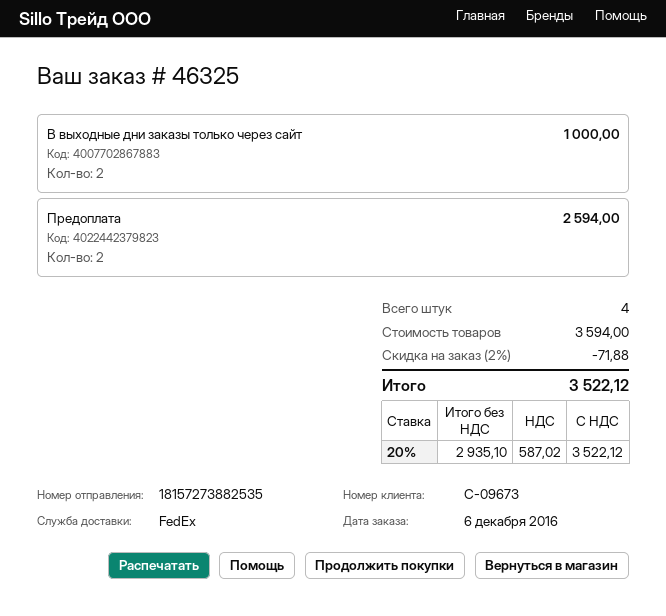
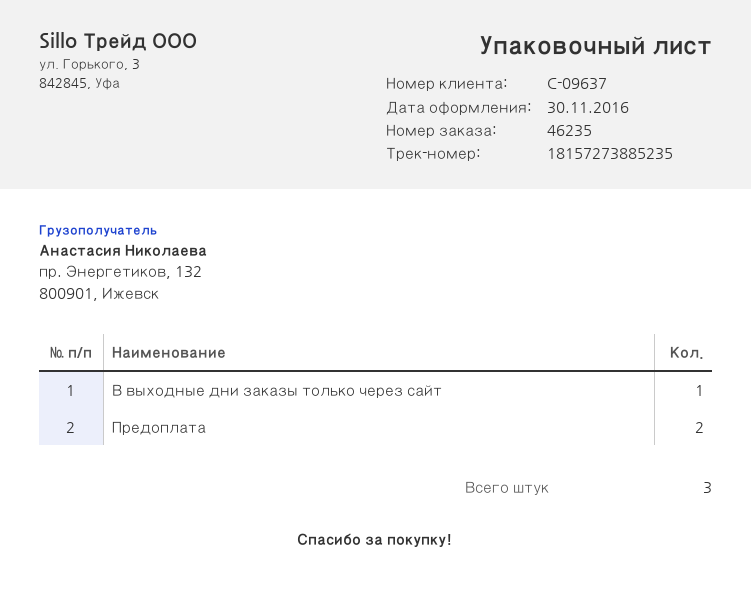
order number: 46325 -> 46235
order date: 2016-12-06 -> 2016-11-30
customer number: C-09673 -> C-09637
tracking number: 18157273882535 -> 18157273885235
В выходные дни заказы только через сайт: 2 -> 1
total quantity: 4 -> 3

